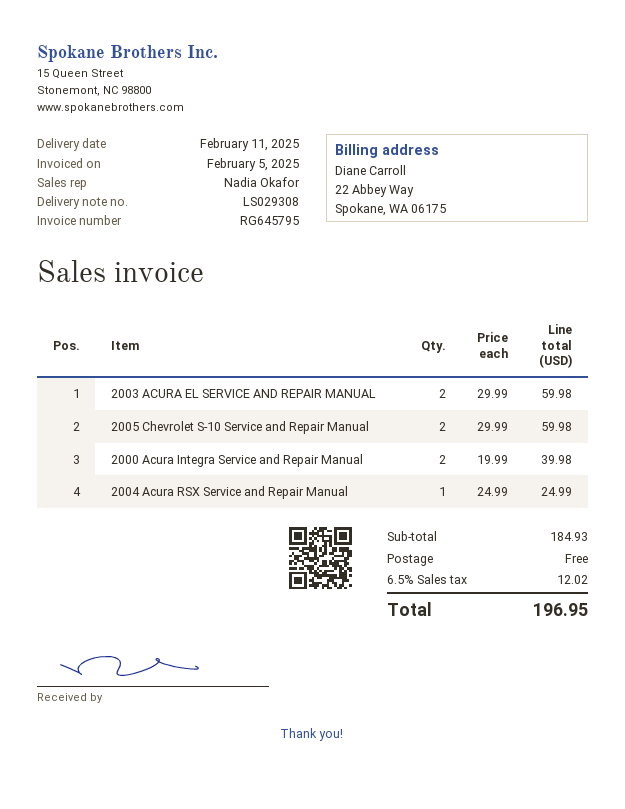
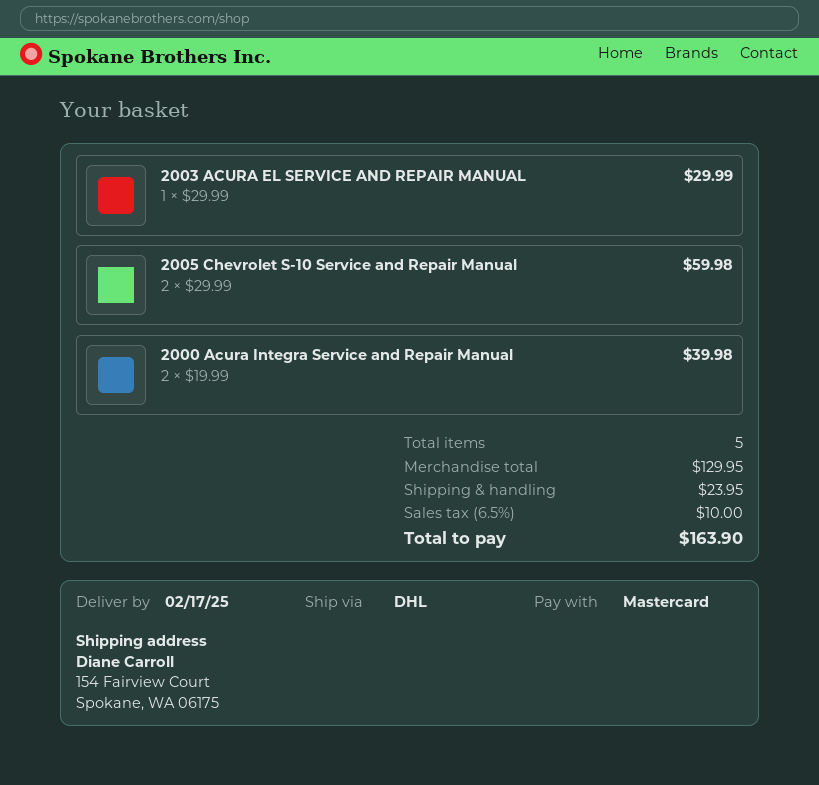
delivery date: 2025-02-11 -> 2025-02-17
2003 ACURA EL SERVICE AND REPAIR MANUAL: 2 x 29.99 = 59.98 -> 1 x 29.99 = 29.99
2004 Acura RSX Service and Repair Manual: 1 x 24.99 = 24.99 -> none
subtotal: 184.93 -> 129.95
shipping: 0.00 -> 23.95
tax: 6.5% = 12.02 -> 6.5% = 10.00
total: 196.95 -> 163.90

